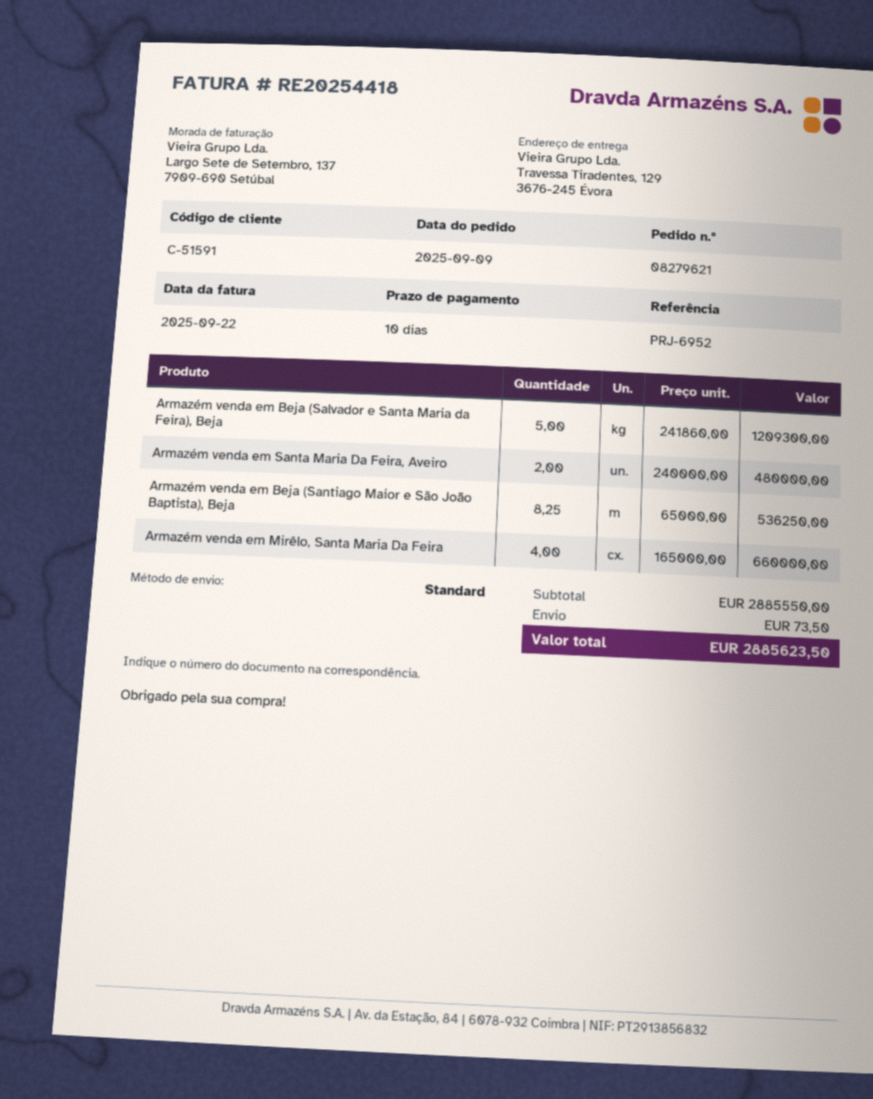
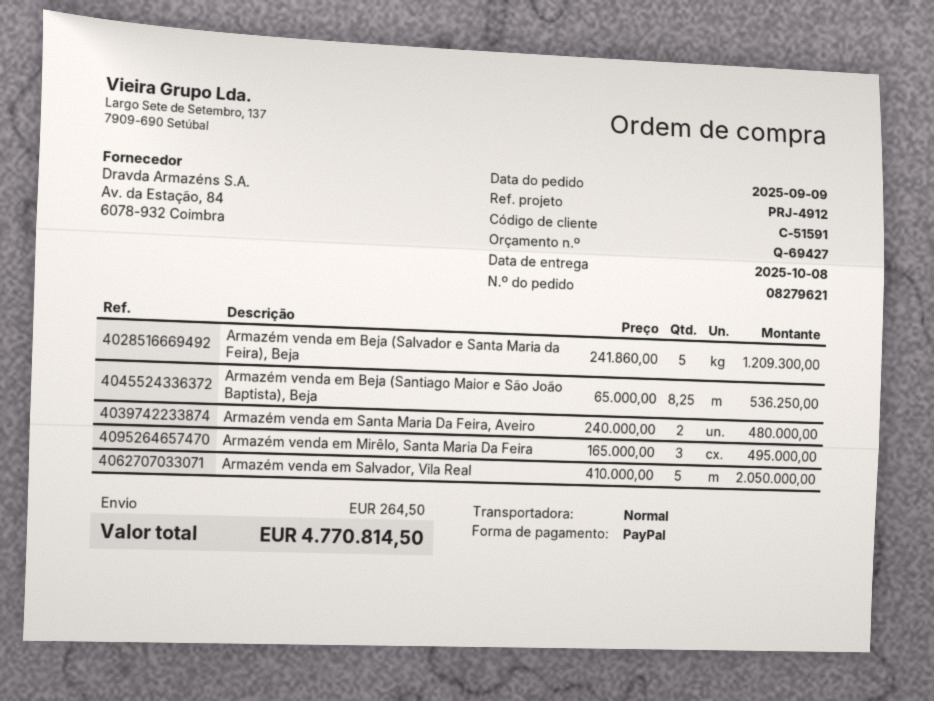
reference: PRJ-6952 -> PRJ-4912
Armazém venda em Mirêlo, Santa Maria Da Feira: 4 x 165000.00 = 660000.00 -> 3 x 165000.00 = 495000.00
Armazém venda em Salvador, Vila Real: none -> 5 x 410000.00 = 2050000.00
shipping: 73.50 -> 264.50
total: 2885623.50 -> 4770814.50

